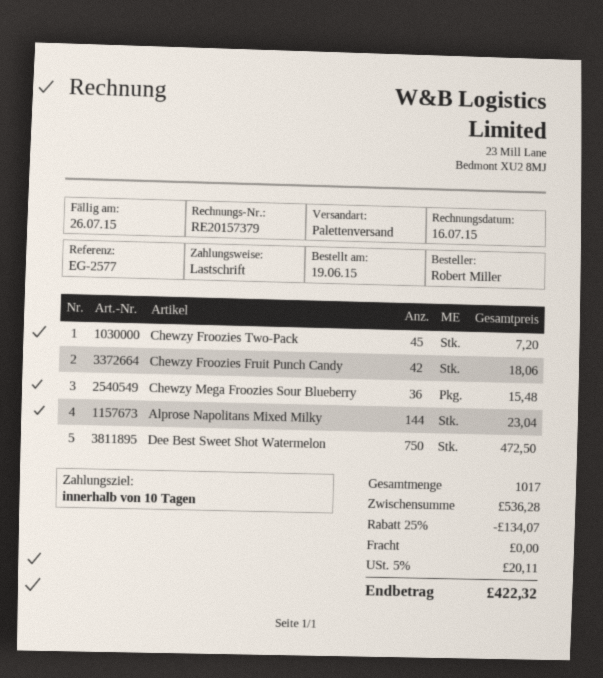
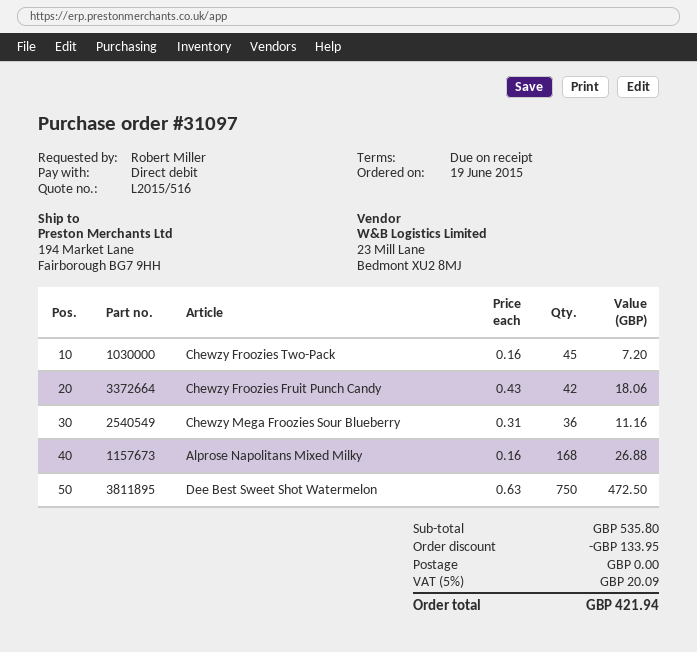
payment terms: 10 days -> on receipt
Chewzy Mega Froozies Sour Blueberry: 36 for 15.48 -> 36 for 11.16
Alprose Napolitans Mixed Milky: 144 for 23.04 -> 168 for 26.88
subtotal: 536.28 -> 535.80
discount: 134.07 -> 133.95
tax: 5% = 20.11 -> 5% = 20.09
total: 422.32 -> 421.94

